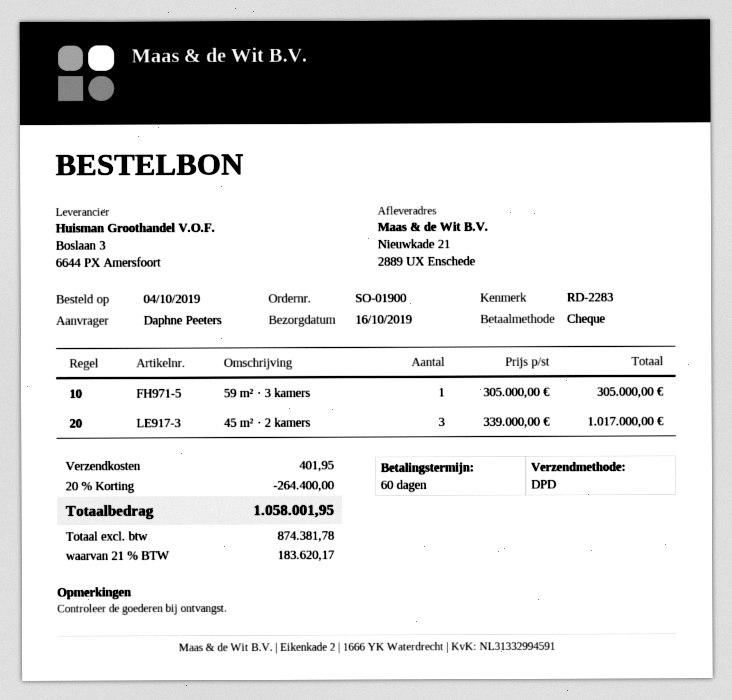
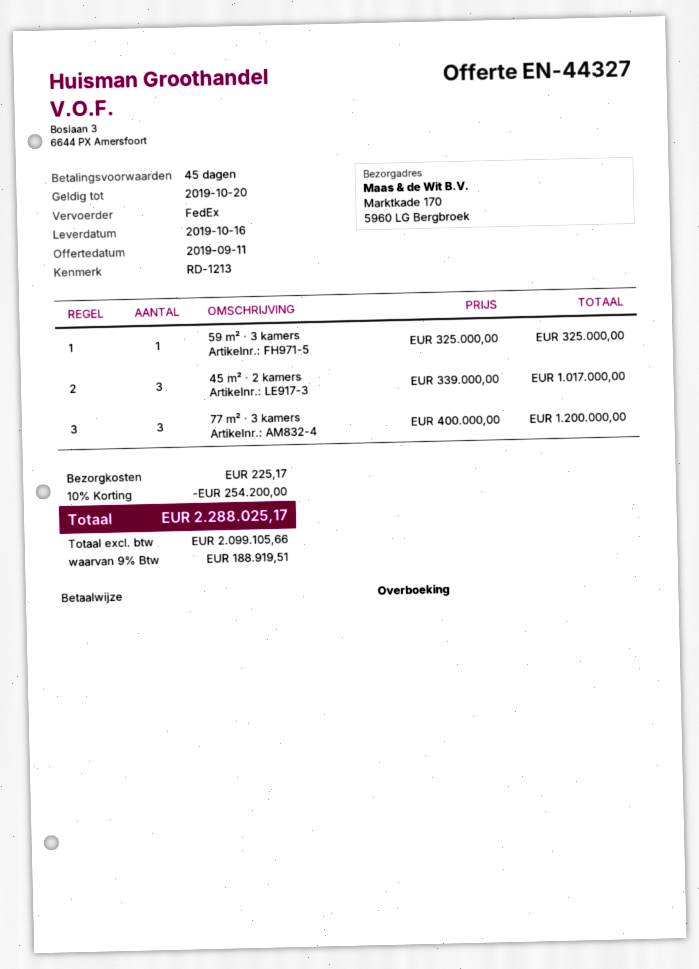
payment terms: 60 days -> 45 days
reference: RD-2283 -> RD-1213
payment method: cheque -> bank transfer
shipping method: DPD -> FedEx
ship to: Nieuwkade 21, 2889 UX Enschede -> Marktkade 170, 5960 LG Bergbroek
59 m² · 3 kamers: 1 x 305000.00 = 305000.00 -> 1 x 325000.00 = 325000.00
77 m² · 3 kamers: none -> 3 x 400000.00 = 1200000.00
discount: 20% = 264400.00 -> 10% = 254200.00
shipping: 401.95 -> 225.17
net: 874381.78 -> 2099105.66
tax: 21% = 183620.17 -> 9% = 188919.51
total: 1058001.95 -> 2288025.17

